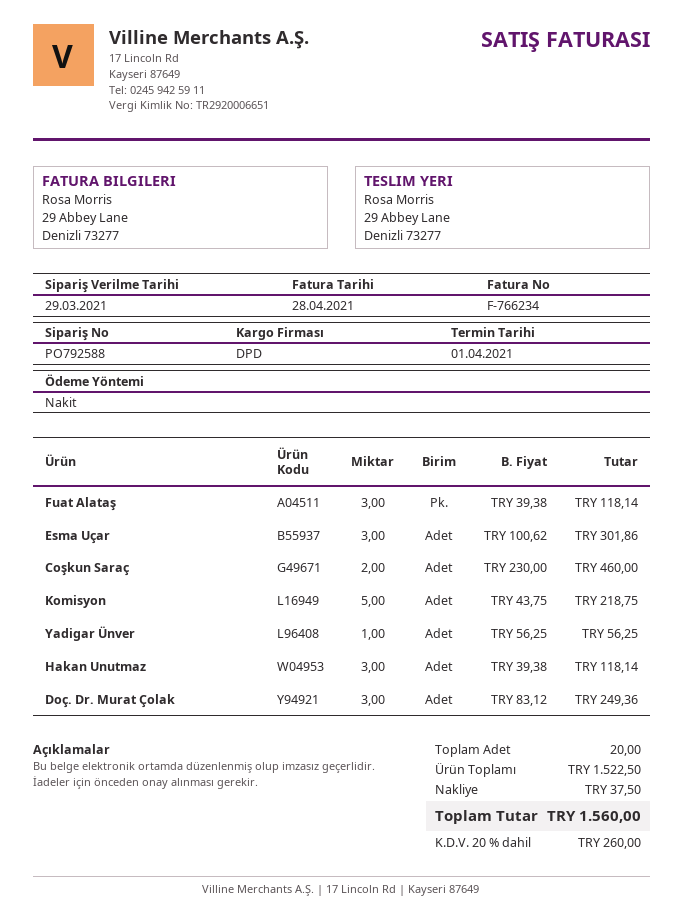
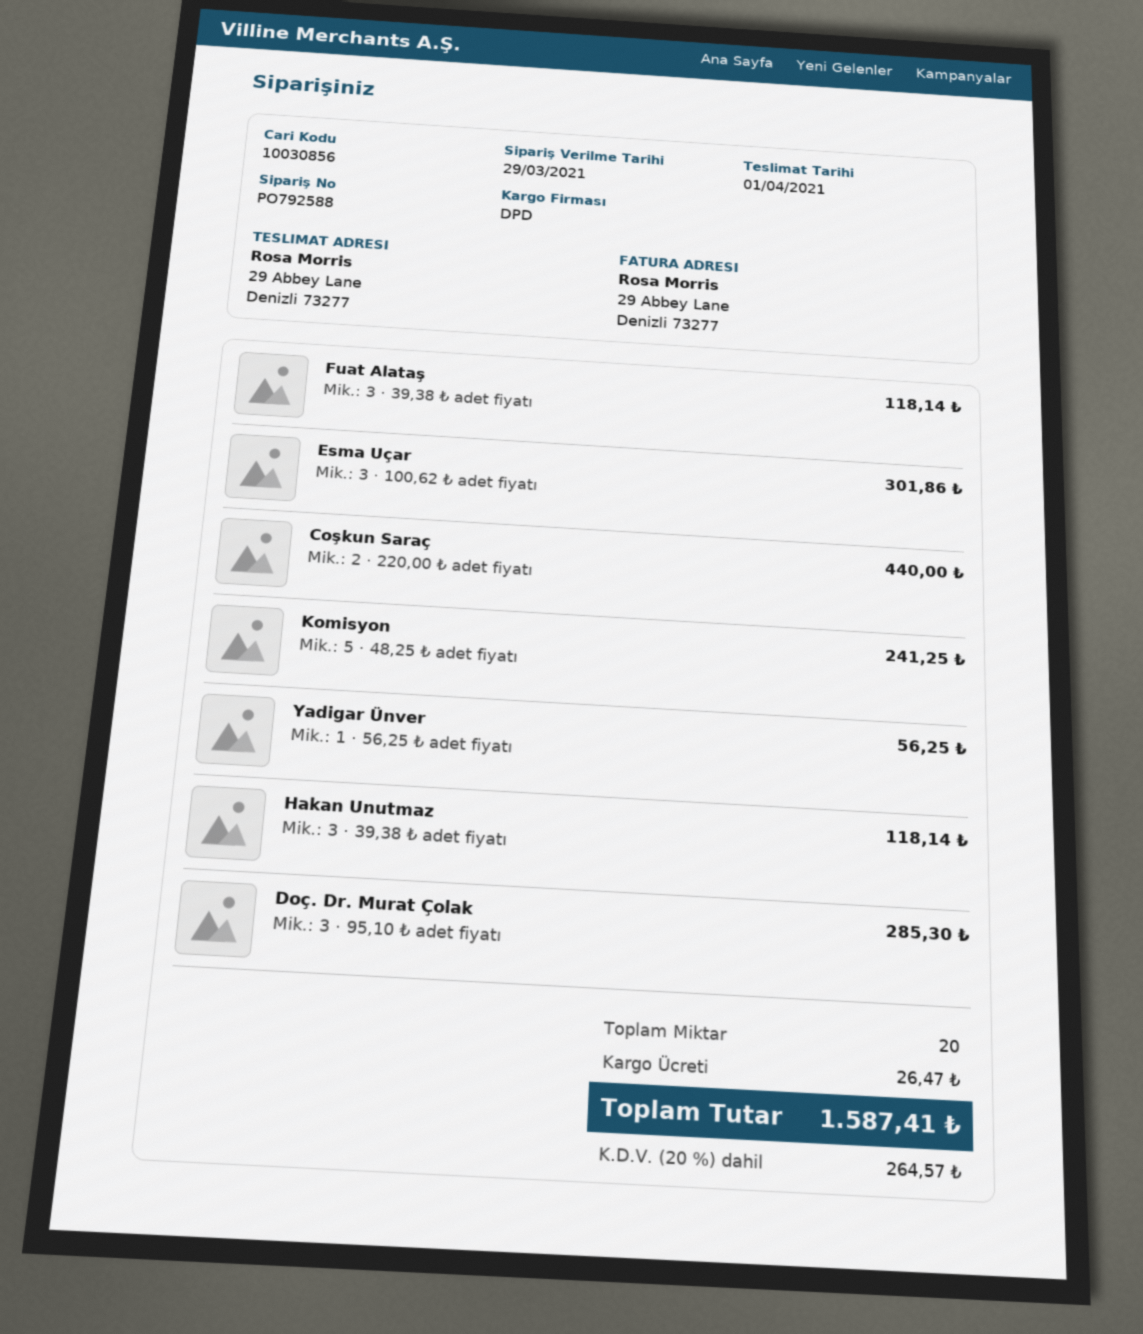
Coşkun Saraç: 2 x 230.00 = 460.00 -> 2 x 220.00 = 440.00
Komisyon: 5 x 43.75 = 218.75 -> 5 x 48.25 = 241.25
Doç. Dr. Murat Çolak: 3 x 83.12 = 249.36 -> 3 x 95.10 = 285.30
shipping: 37.50 -> 26.47
tax: 20% = 260.00 -> 20% = 264.57
total: 1560.00 -> 1587.41

